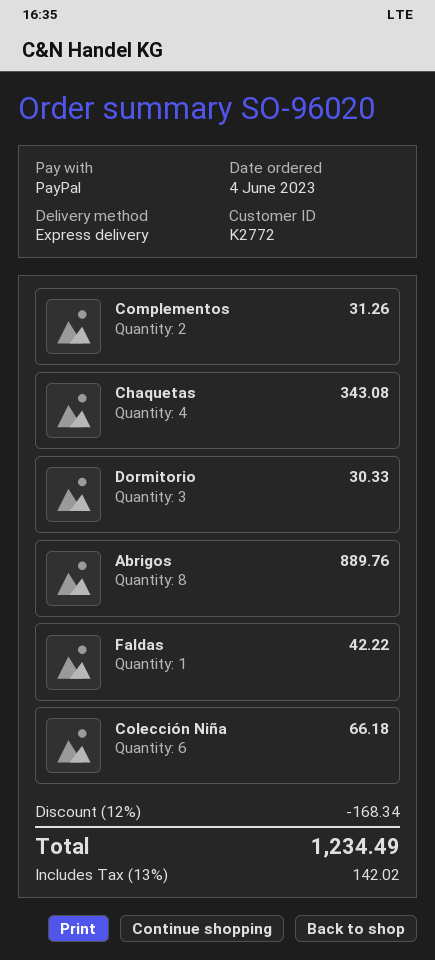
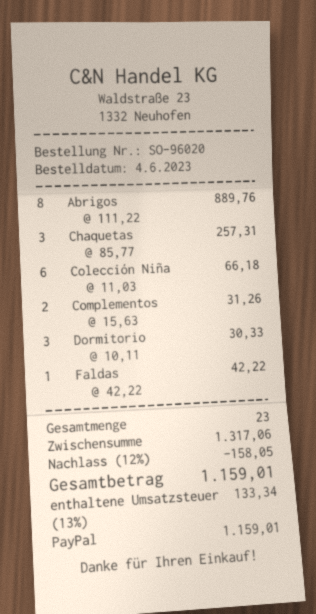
Chaquetas: 4 for 343.08 -> 3 for 257.31
discount: 12% = 168.34 -> 12% = 158.05
tax: 13% = 142.02 -> 13% = 133.34
total: 1234.49 -> 1159.01

